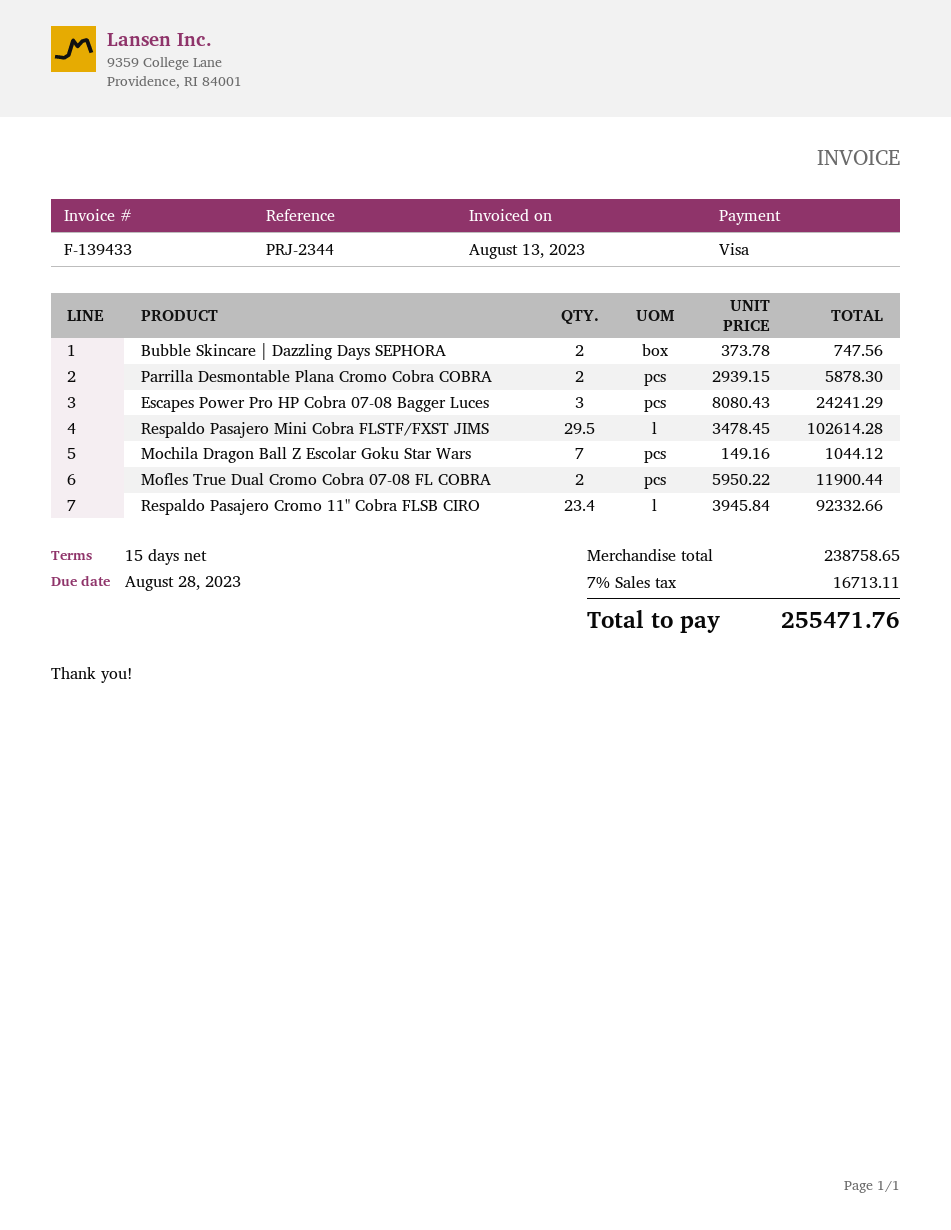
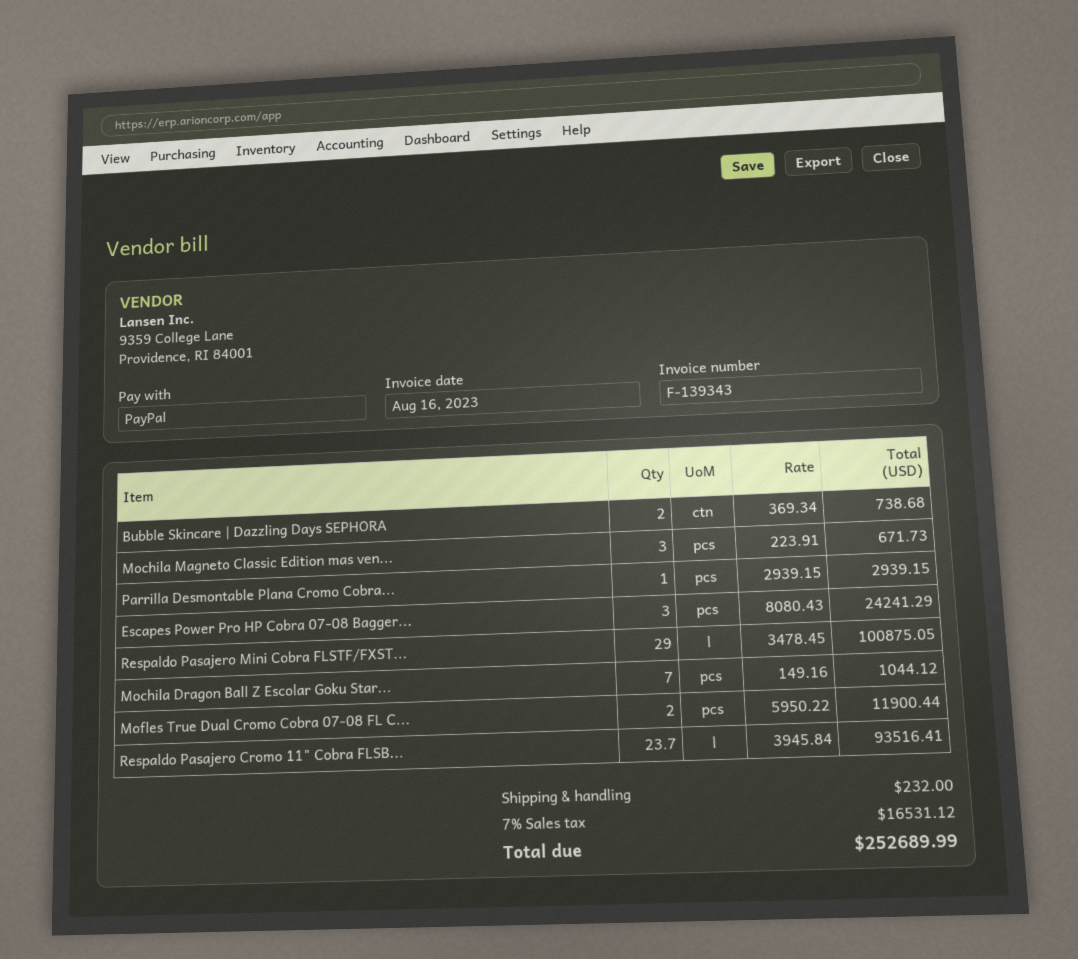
invoice number: F-139433 -> F-139343
invoice date: 2023-08-13 -> 2023-08-16
payment method: Visa -> PayPal
Bubble Skincare | Dazzling Days SEPHORA: 2 x 373.78 = 747.56 -> 2 x 369.34 = 738.68
Parrilla Desmontable Plana Cromo Cobra COBRA: 2 x 2939.15 = 5878.30 -> 1 x 2939.15 = 2939.15
Respaldo Pasajero Mini Cobra FLSTF/FXST JIMS: 29.5 x 3478.45 = 102614.28 -> 29 x 3478.45 = 100875.05
Respaldo Pasajero Cromo 11" Cobra FLSB CIRO: 23.4 x 3945.84 = 92332.66 -> 23.7 x 3945.84 = 93516.41
Mochila Magneto Classic Edition mas ven...: none -> 3 x 223.91 = 671.73
shipping: none -> 232.00
tax: 7% = 16713.11 -> 7% = 16531.12
total: 255471.76 -> 252689.99

